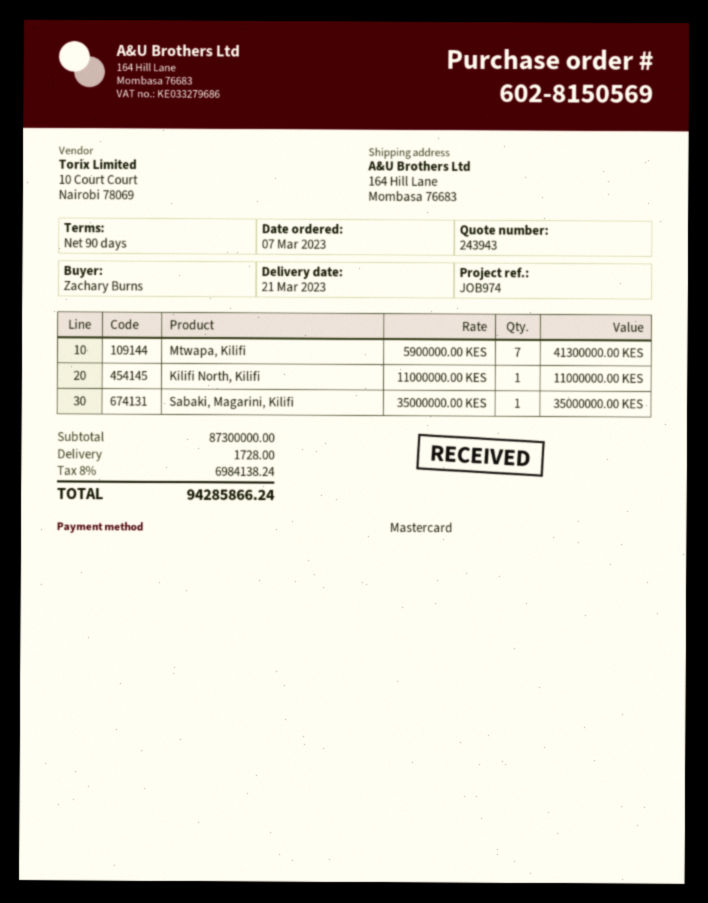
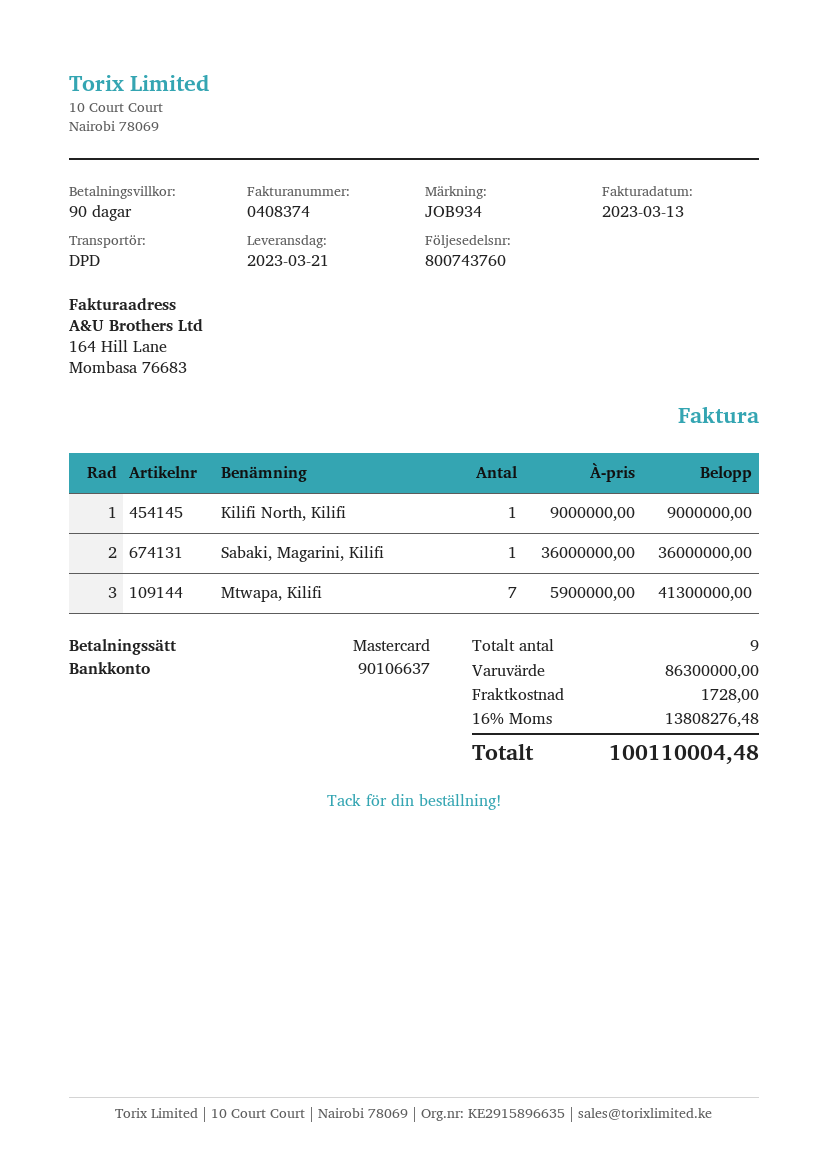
reference: JOB974 -> JOB934
Kilifi North, Kilifi: 1 x 11000000.00 = 11000000.00 -> 1 x 9000000.00 = 9000000.00
Sabaki, Magarini, Kilifi: 1 x 35000000.00 = 35000000.00 -> 1 x 36000000.00 = 36000000.00
subtotal: 87300000.00 -> 86300000.00
tax: 8% = 6984138.24 -> 16% = 13808276.48
total: 94285866.24 -> 100110004.48

